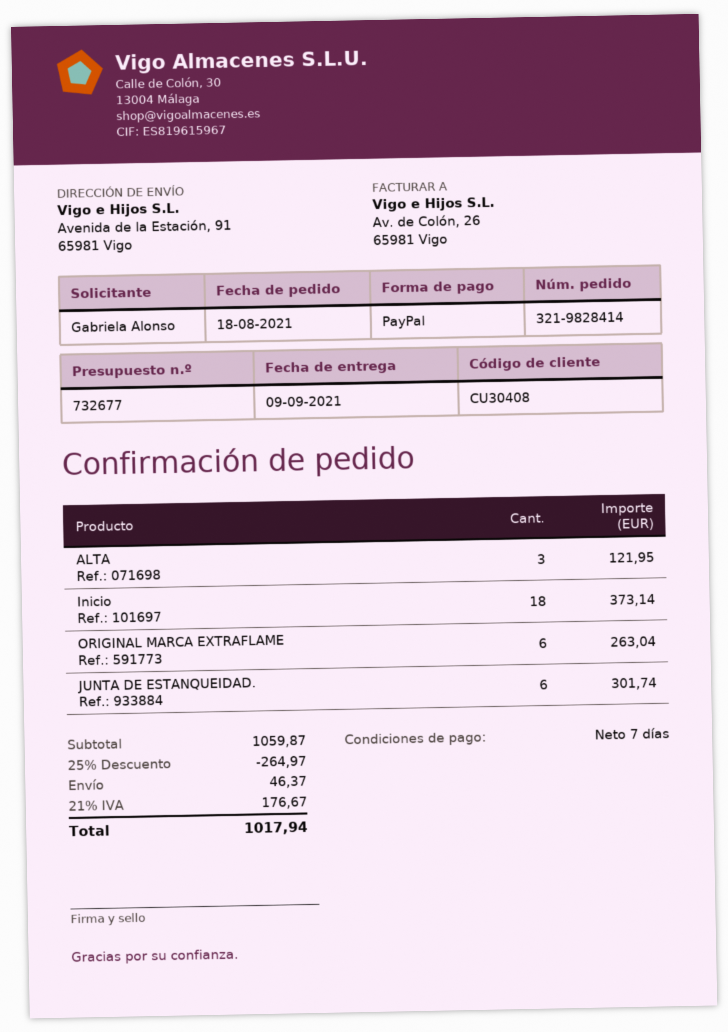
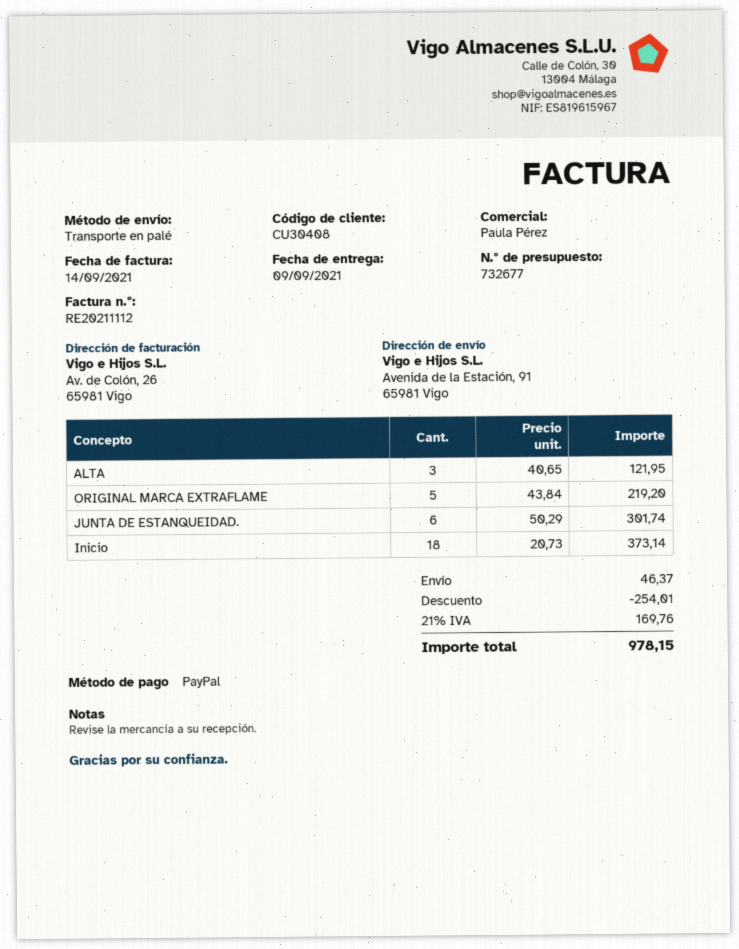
ORIGINAL MARCA EXTRAFLAME: 6 for 263.04 -> 5 for 219.20
discount: 264.97 -> 254.01
tax: 21% = 176.67 -> 21% = 169.76
total: 1017.94 -> 978.15

